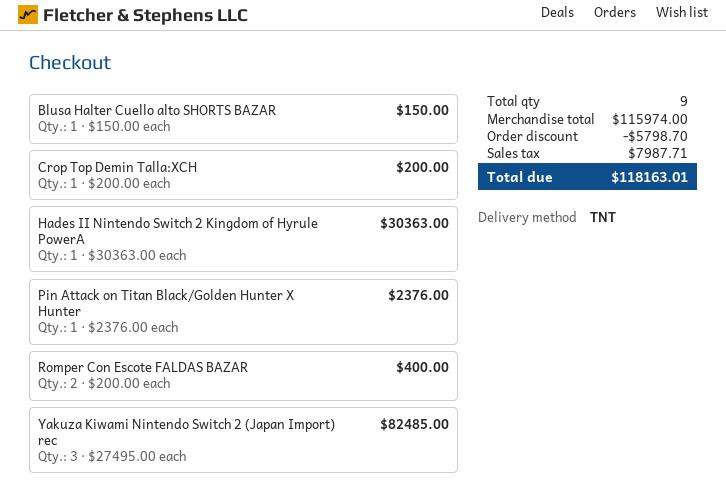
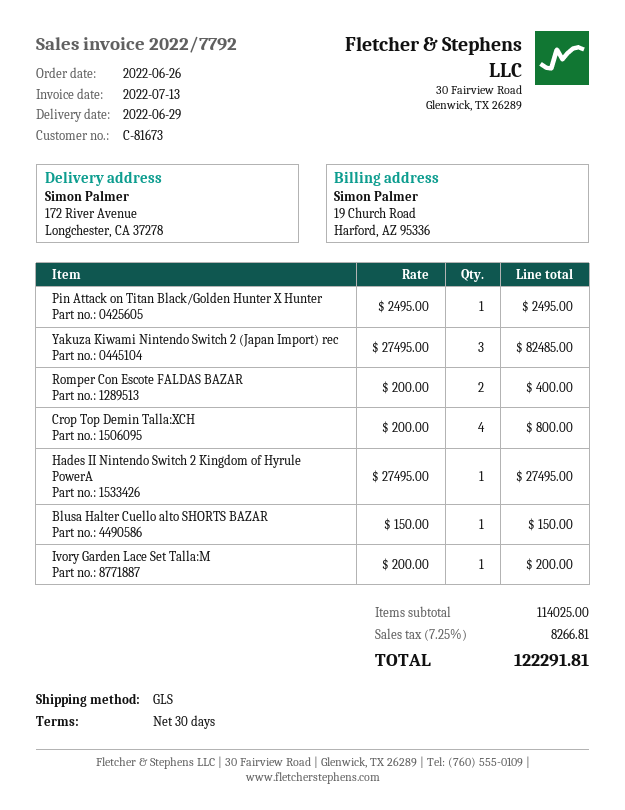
shipping method: TNT -> GLS
Crop Top Demin Talla:XCH: 1 x 200.00 = 200.00 -> 4 x 200.00 = 800.00
Hades II Nintendo Switch 2 Kingdom of Hyrule PowerA: 1 x 30363.00 = 30363.00 -> 1 x 27495.00 = 27495.00
Pin Attack on Titan Black/Golden Hunter X Hunter: 1 x 2376.00 = 2376.00 -> 1 x 2495.00 = 2495.00
Ivory Garden Lace Set Talla:M: none -> 1 x 200.00 = 200.00
subtotal: 115974.00 -> 114025.00
discount: 5798.70 -> none
tax: 7987.71 -> 8266.81
total: 118163.01 -> 122291.81

